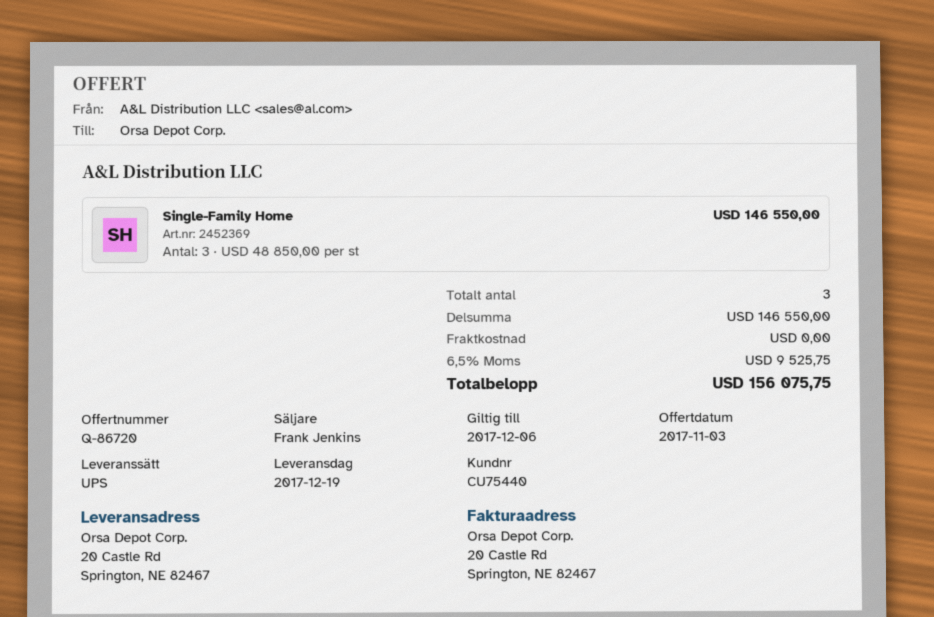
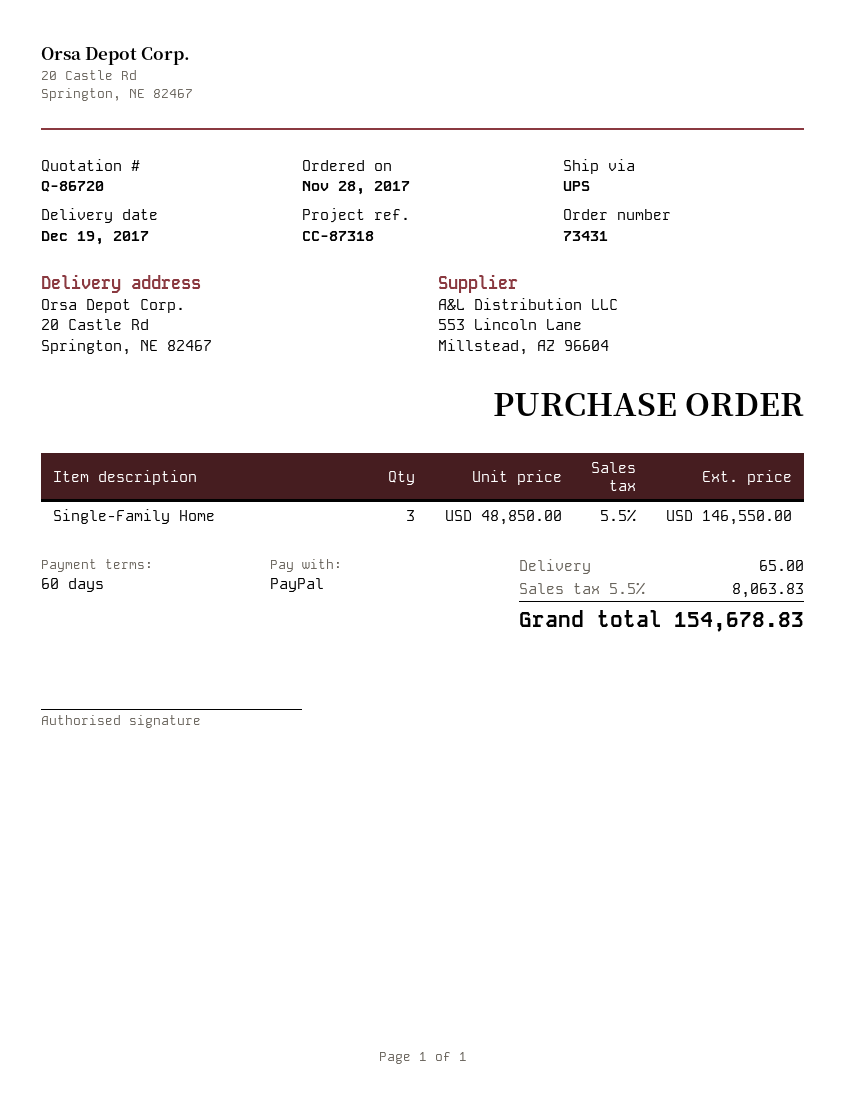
shipping: 0.00 -> 65.00
tax: 6.5% = 9525.75 -> 5.5% = 8063.83
total: 156075.75 -> 154678.83

